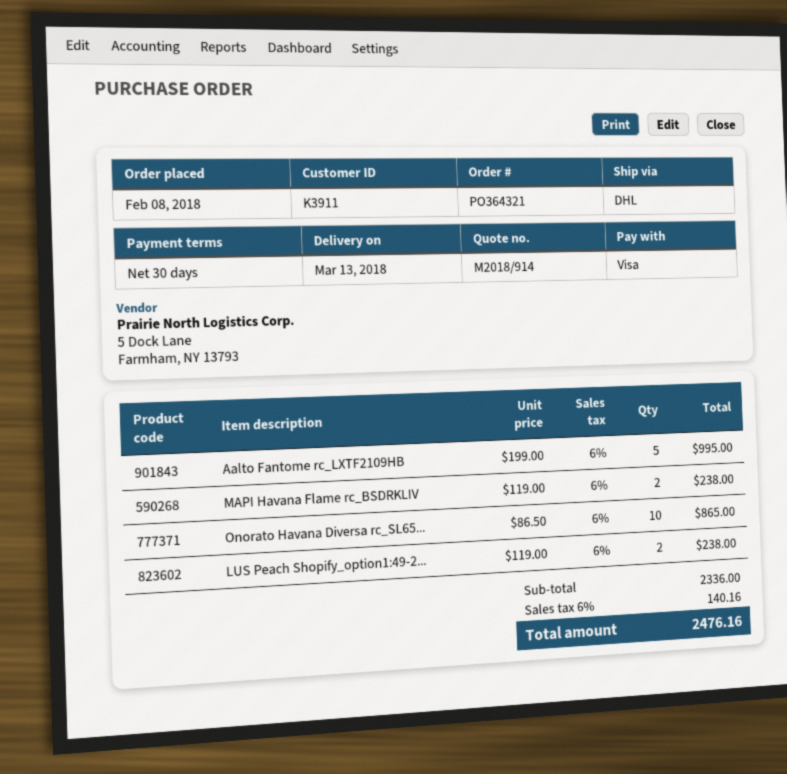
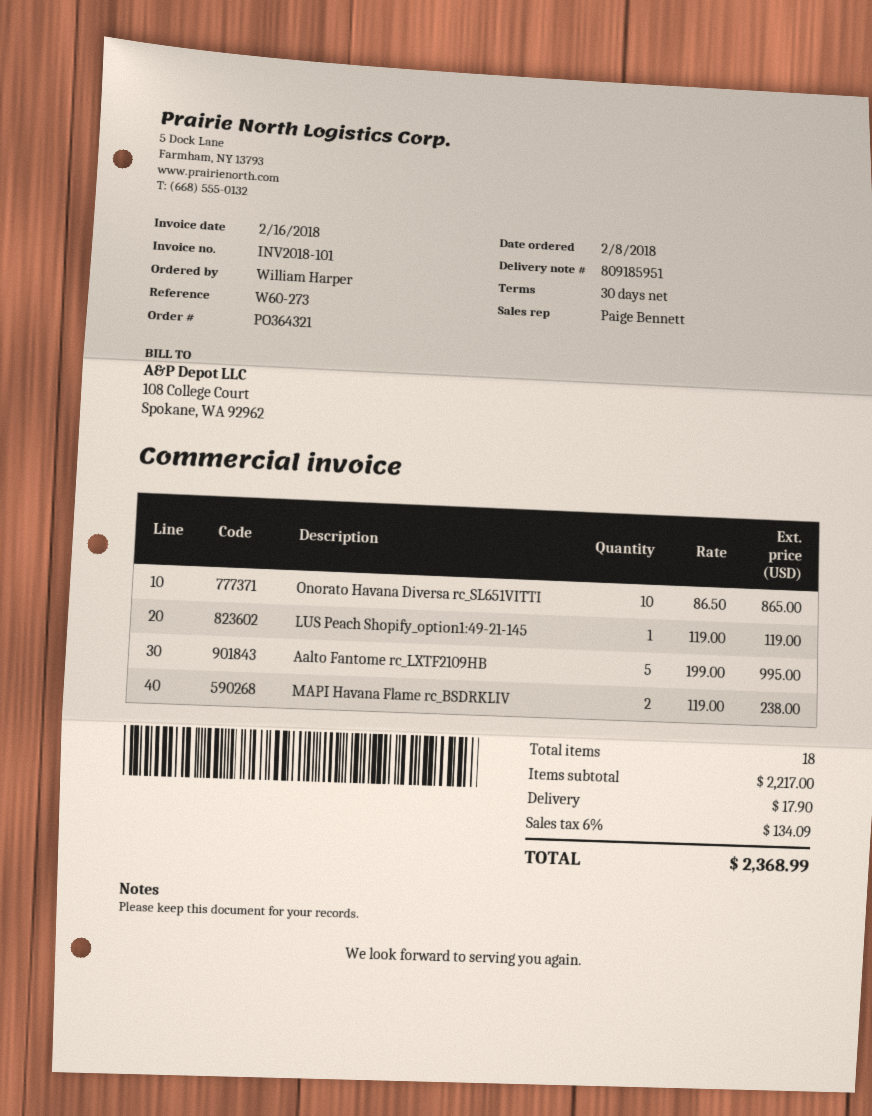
LUS Peach Shopify_option1:49-2...: 2 x 119.00 = 238.00 -> 1 x 119.00 = 119.00
subtotal: 2336.00 -> 2217.00
shipping: none -> 17.90
tax: 6% = 140.16 -> 6% = 134.09
total: 2476.16 -> 2368.99

